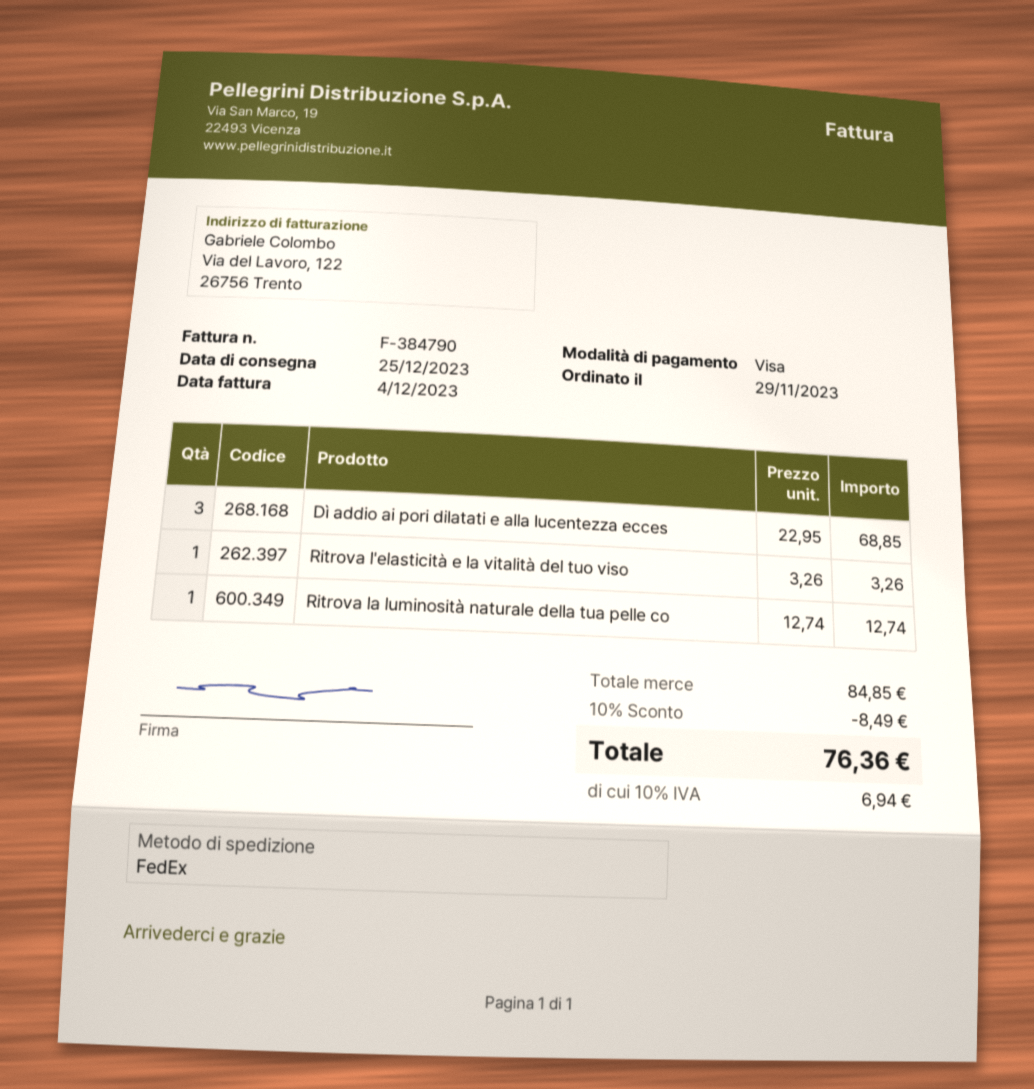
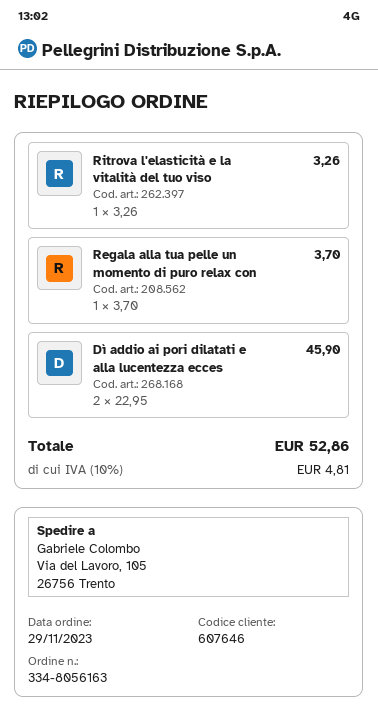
Dì addio ai pori dilatati e alla lucentezza ecces: 3 x 22.95 = 68.85 -> 2 x 22.95 = 45.90
Ritrova la luminosità naturale della tua pelle co: 1 x 12.74 = 12.74 -> none
Regala alla tua pelle un momento di puro relax con: none -> 1 x 3.70 = 3.70
discount: 10% = 8.49 -> none
tax: 10% = 6.94 -> 10% = 4.81
total: 76.36 -> 52.86

